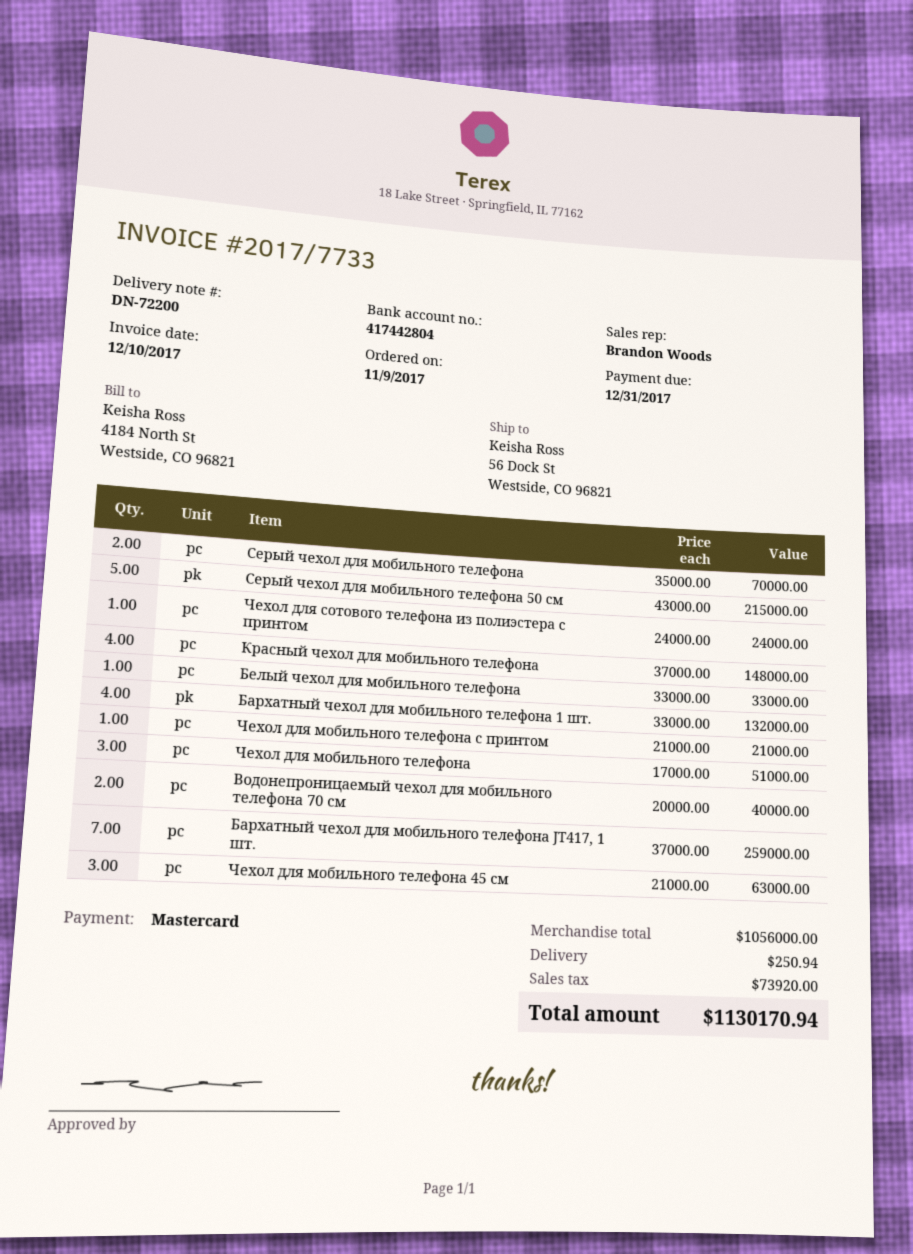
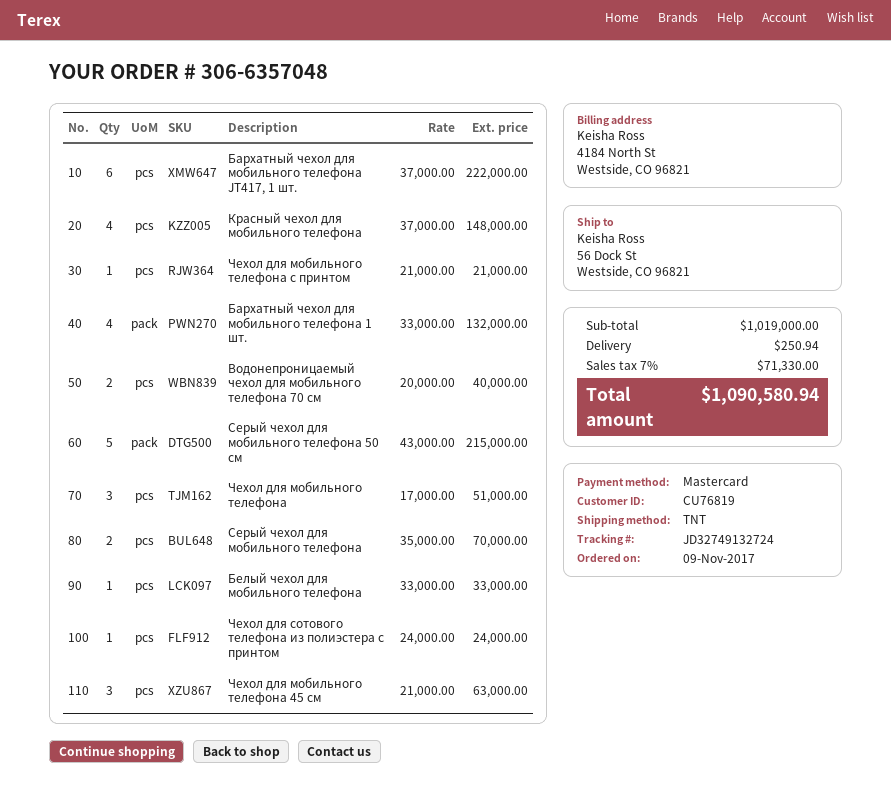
Бархатный чехол для мобильного телефона JT417, 1 шт.: 7 x 37000.00 = 259000.00 -> 6 x 37000.00 = 222000.00
subtotal: 1056000.00 -> 1019000.00
tax: 73920.00 -> 71330.00
total: 1130170.94 -> 1090580.94

